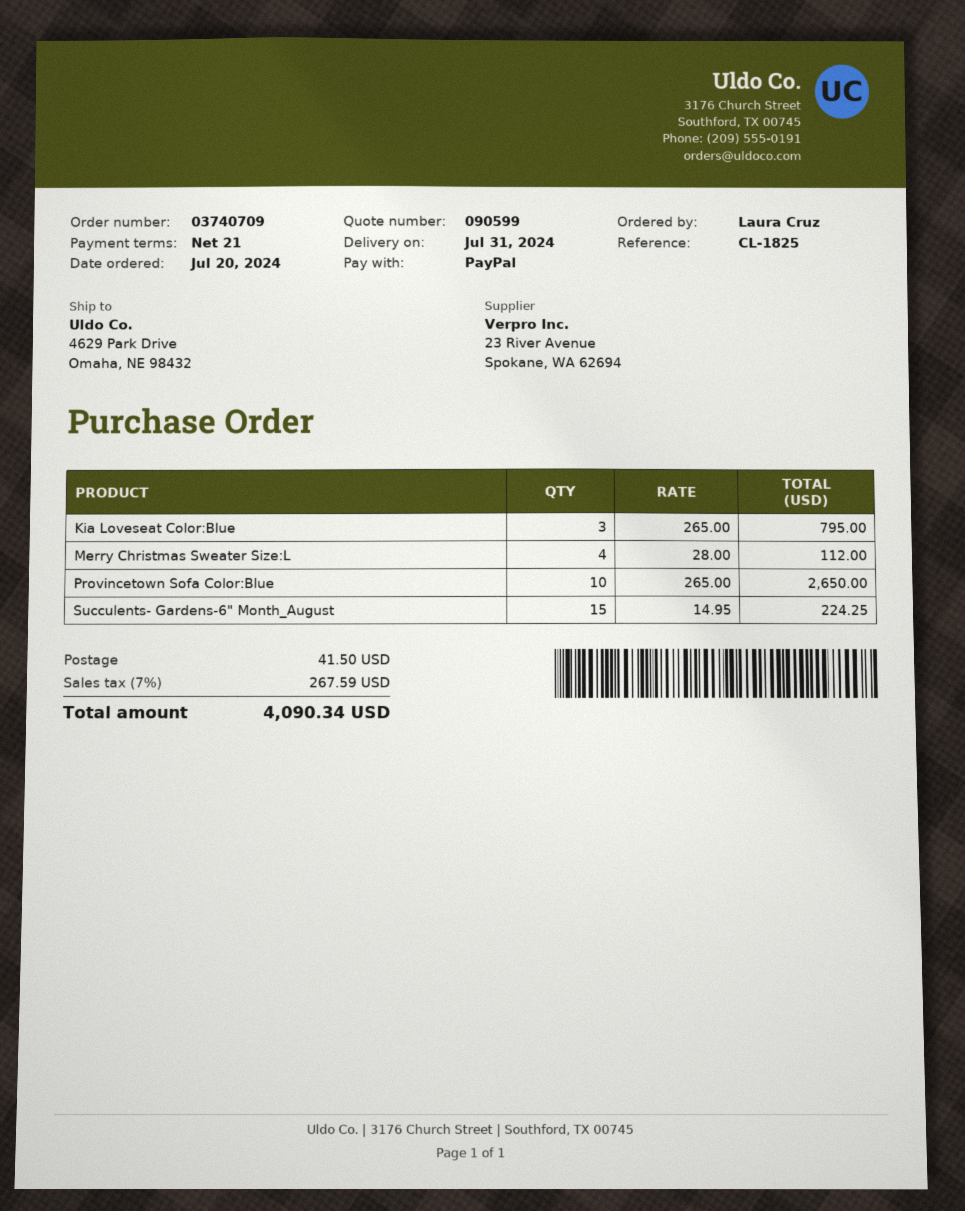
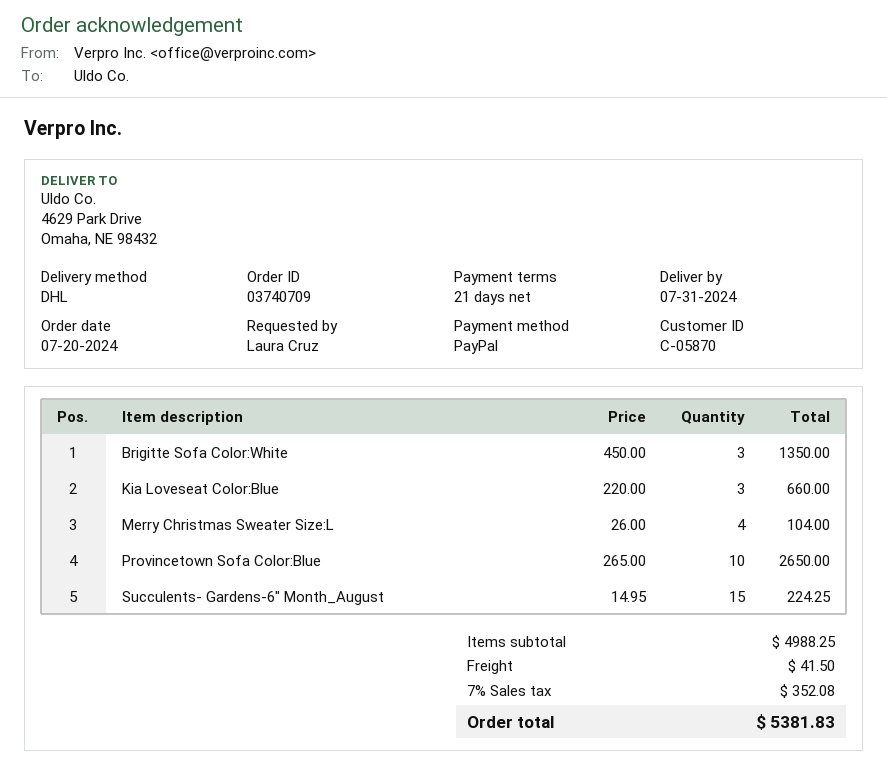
Kia Loveseat Color:Blue: 3 x 265.00 = 795.00 -> 3 x 220.00 = 660.00
Merry Christmas Sweater Size:L: 4 x 28.00 = 112.00 -> 4 x 26.00 = 104.00
Brigitte Sofa Color:White: none -> 3 x 450.00 = 1350.00
tax: 7% = 267.59 -> 7% = 352.08
total: 4090.34 -> 5381.83

